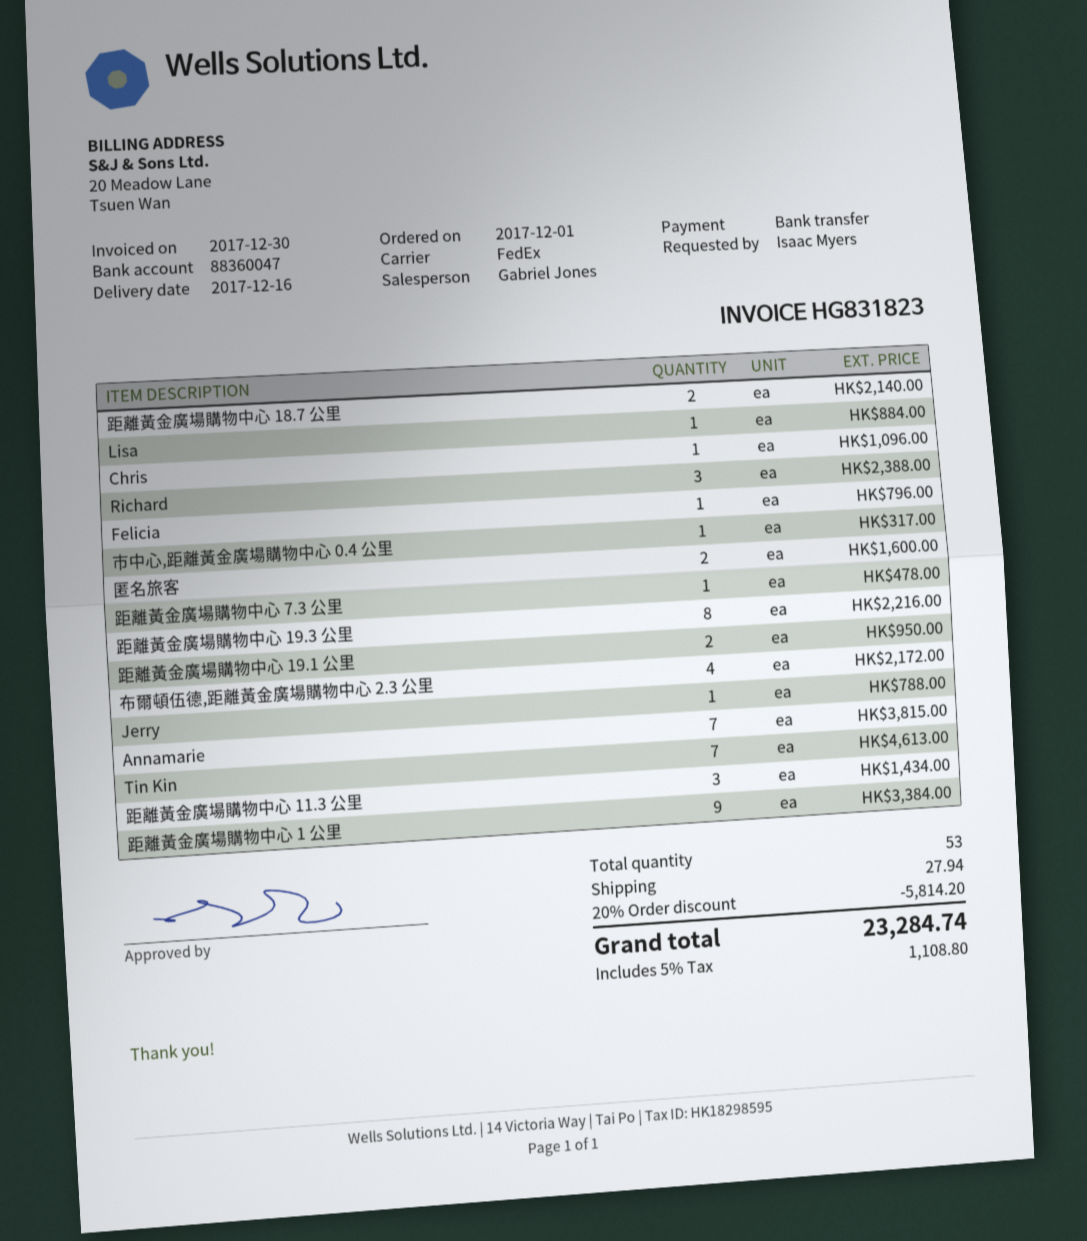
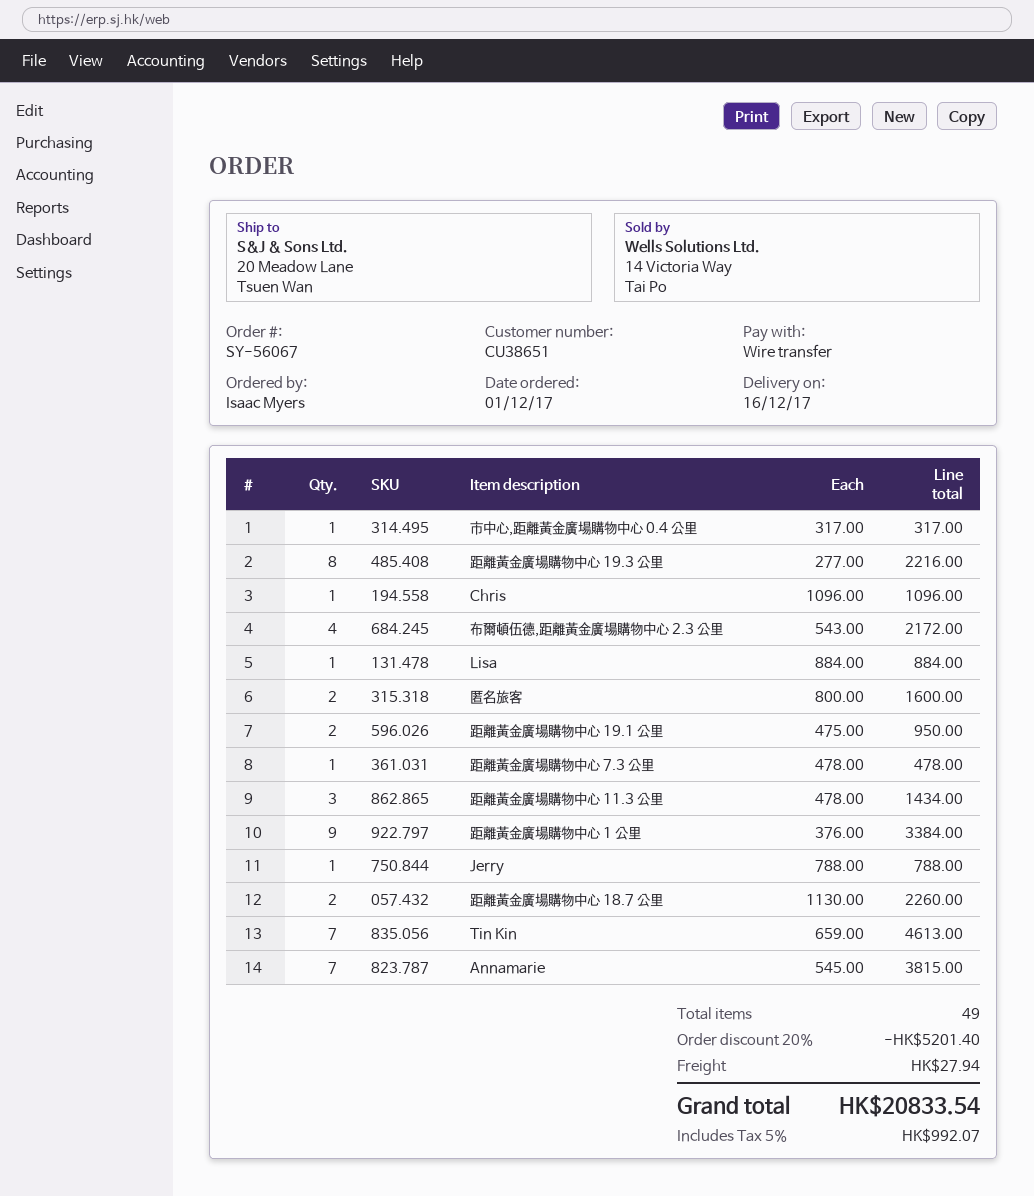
距離黃金廣場購物中心 18.7 公里: 2 for 2140.00 -> 2 for 2260.00
Richard: 3 for 2388.00 -> none
Felicia: 1 for 796.00 -> none
total quantity: 53 -> 49
discount: 20% = 5814.20 -> 20% = 5201.40
tax: 5% = 1108.80 -> 5% = 992.07
total: 23284.74 -> 20833.54

